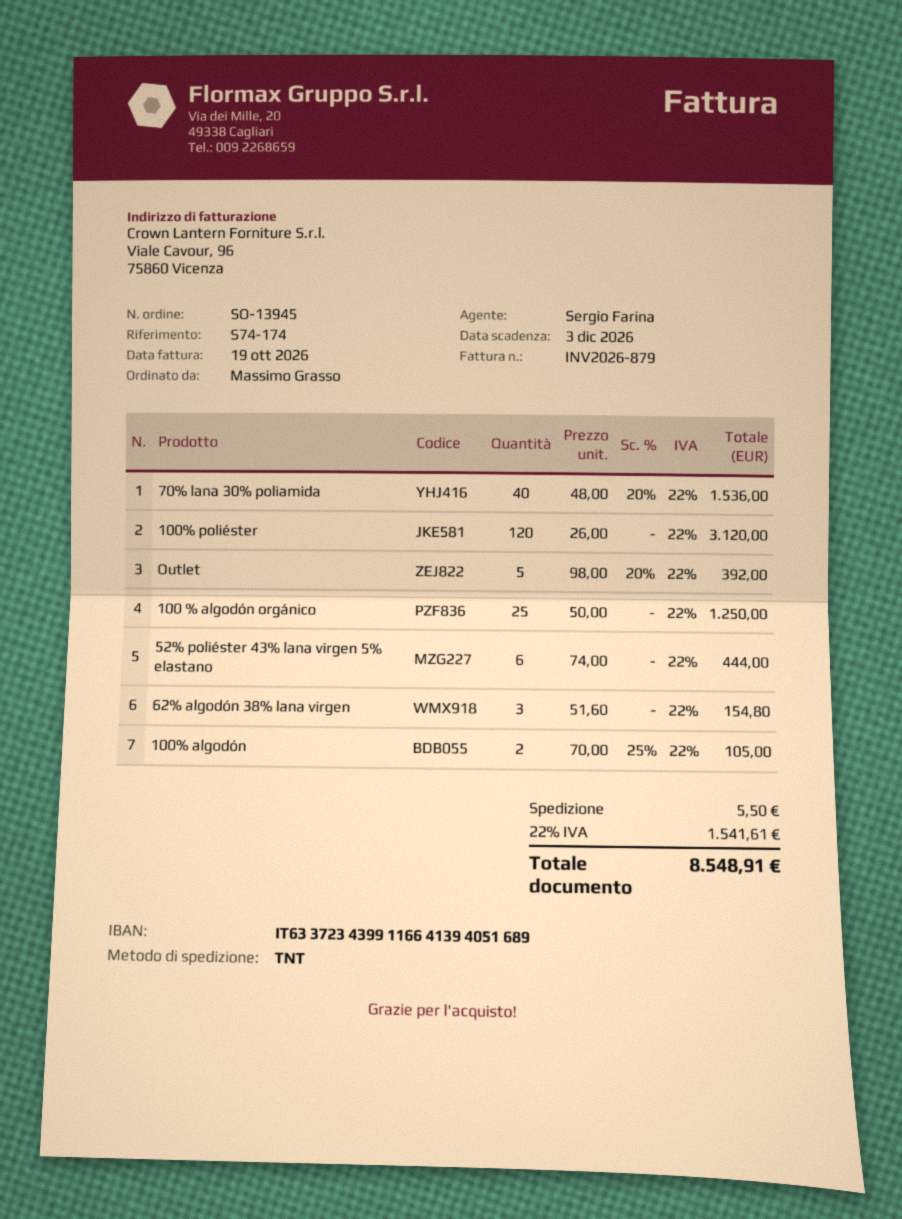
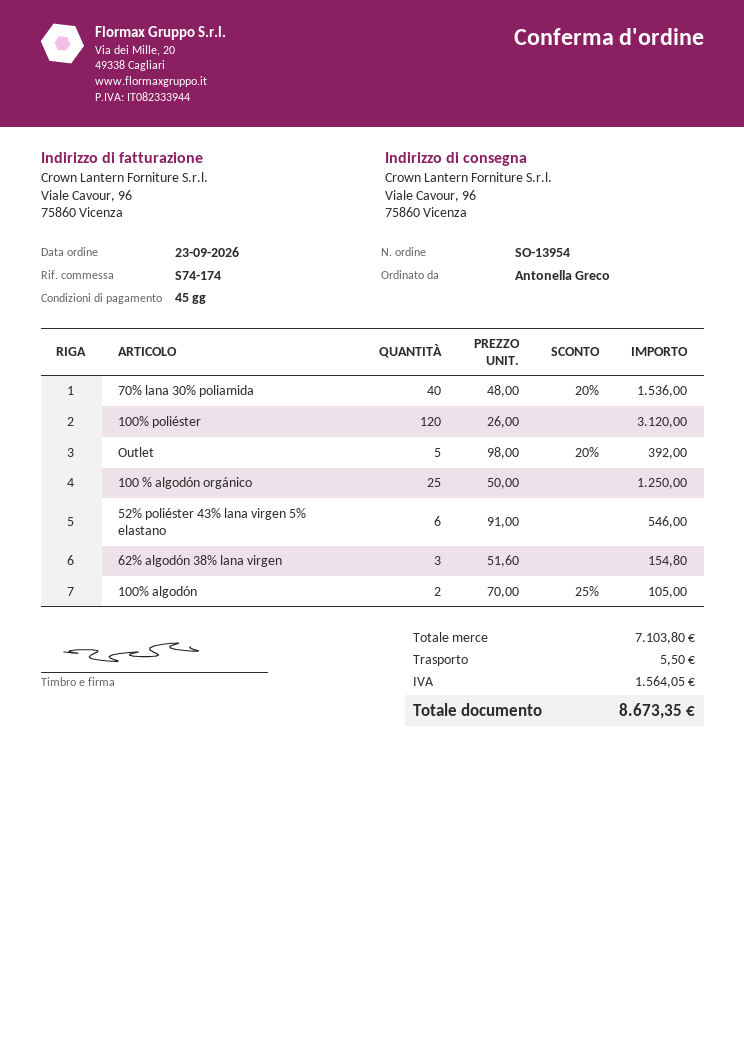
order number: SO-13945 -> SO-13954
ordered by: Massimo Grasso -> Antonella Greco
52% poliéster 43% lana virgen 5% elastano: 6 x 74.00 = 444.00 -> 6 x 91.00 = 546.00
tax: 1541.61 -> 1564.05
total: 8548.91 -> 8673.35

